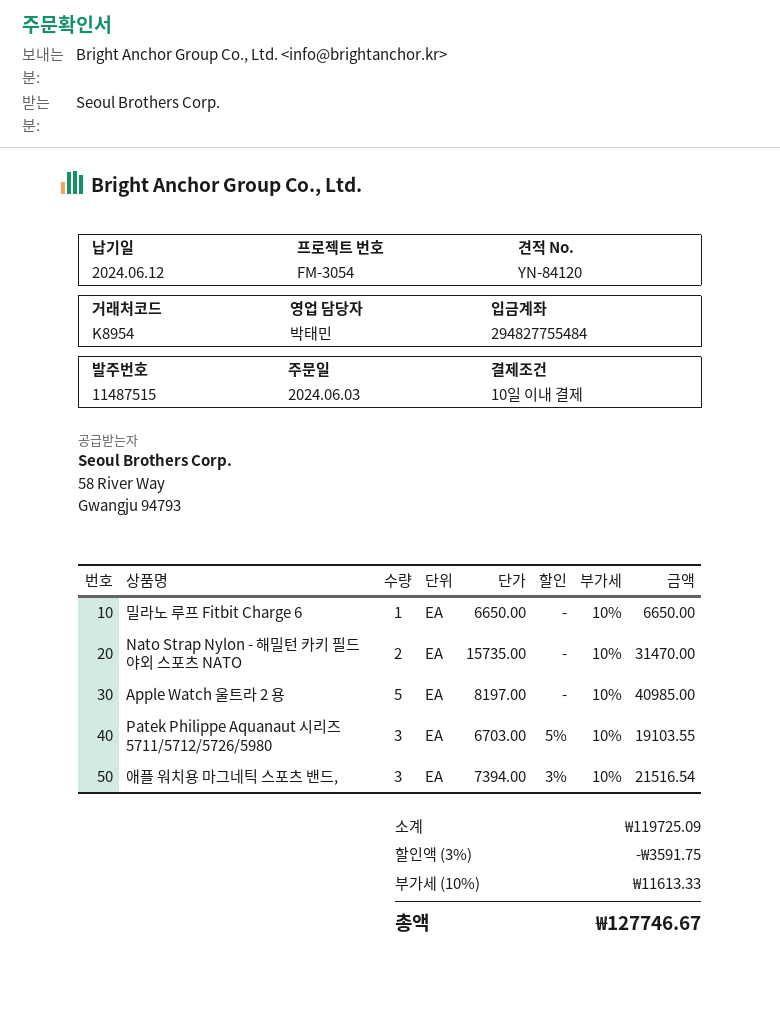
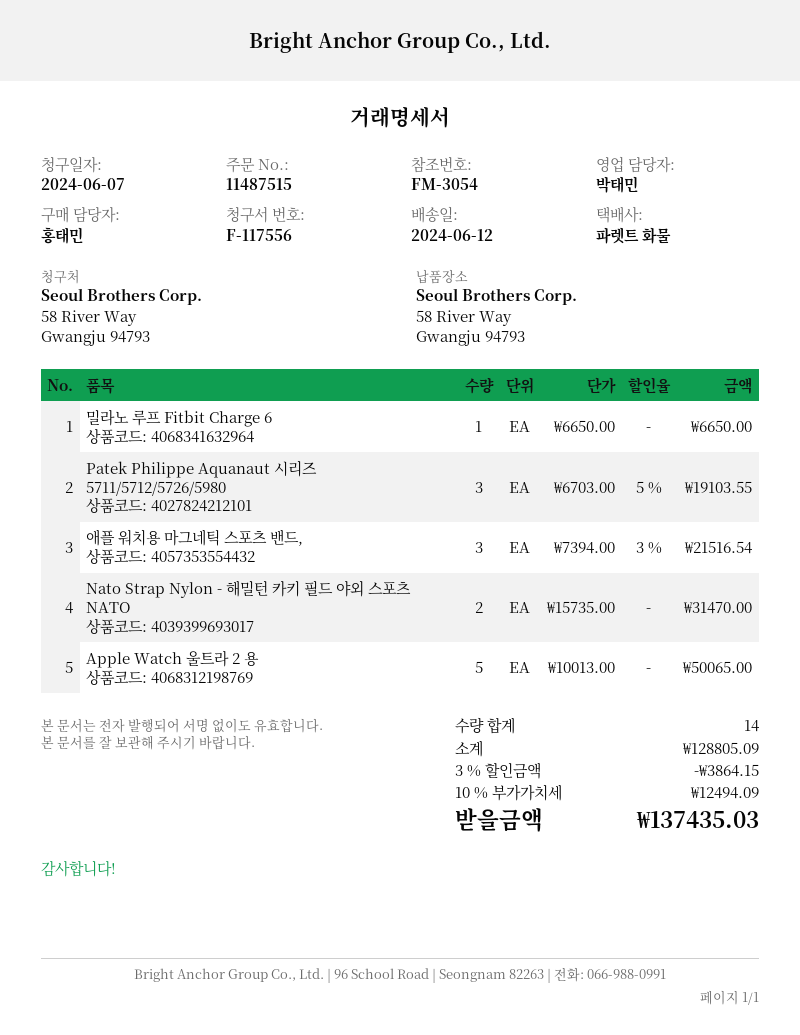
Apple Watch 울트라 2 용: 5 x 8197.00 = 40985.00 -> 5 x 10013.00 = 50065.00
subtotal: 119725.09 -> 128805.09
discount: 3% = 3591.75 -> 3% = 3864.15
tax: 10% = 11613.33 -> 10% = 12494.09
total: 127746.67 -> 137435.03

